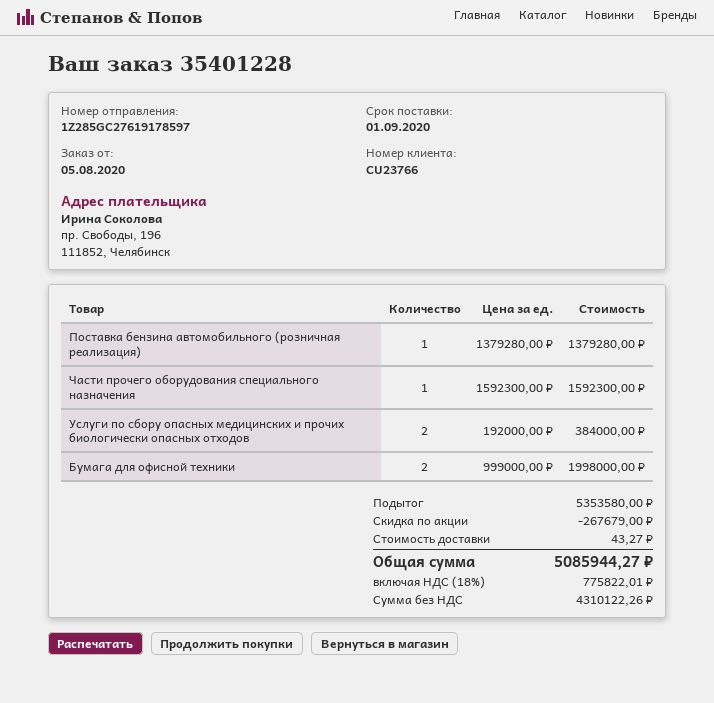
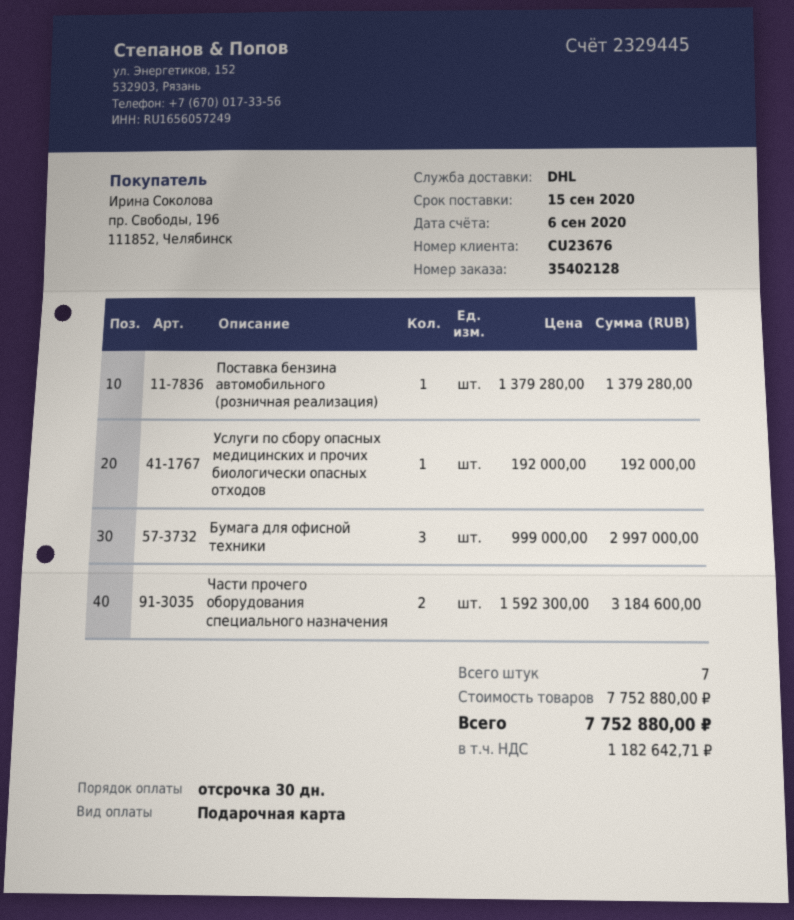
order number: 35401228 -> 35402128
delivery date: 2020-09-01 -> 2020-09-15
customer number: CU23766 -> CU23676
Части прочего оборудования специального назначения: 1 x 1592300.00 = 1592300.00 -> 2 x 1592300.00 = 3184600.00
Услуги по сбору опасных медицинских и прочих биологически опасных отходов: 2 x 192000.00 = 384000.00 -> 1 x 192000.00 = 192000.00
Бумага для офисной техники: 2 x 999000.00 = 1998000.00 -> 3 x 999000.00 = 2997000.00
subtotal: 5353580.00 -> 7752880.00
discount: 267679.00 -> none
shipping: 43.27 -> none
tax: 775822.01 -> 1182642.71
total: 5085944.27 -> 7752880.00

